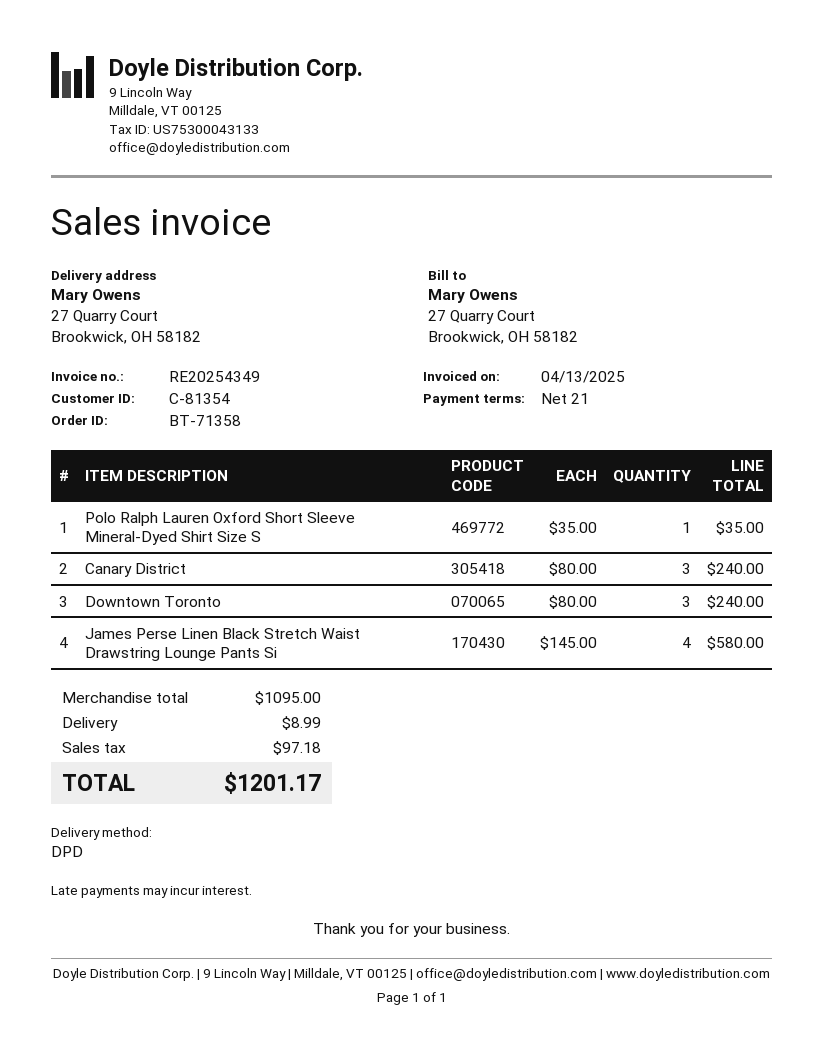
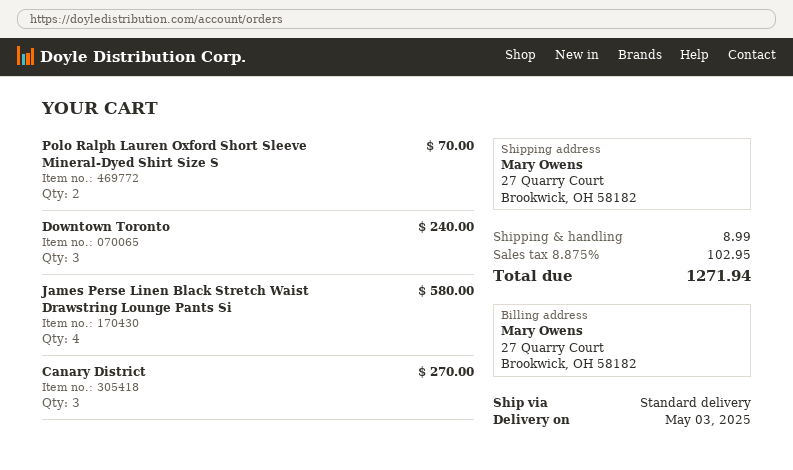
shipping method: DPD -> standard
Polo Ralph Lauren Oxford Short Sleeve Mineral-Dyed Shirt Size S: 1 for 35.00 -> 2 for 70.00
Canary District: 3 for 240.00 -> 3 for 270.00
tax: 97.18 -> 102.95
total: 1201.17 -> 1271.94

